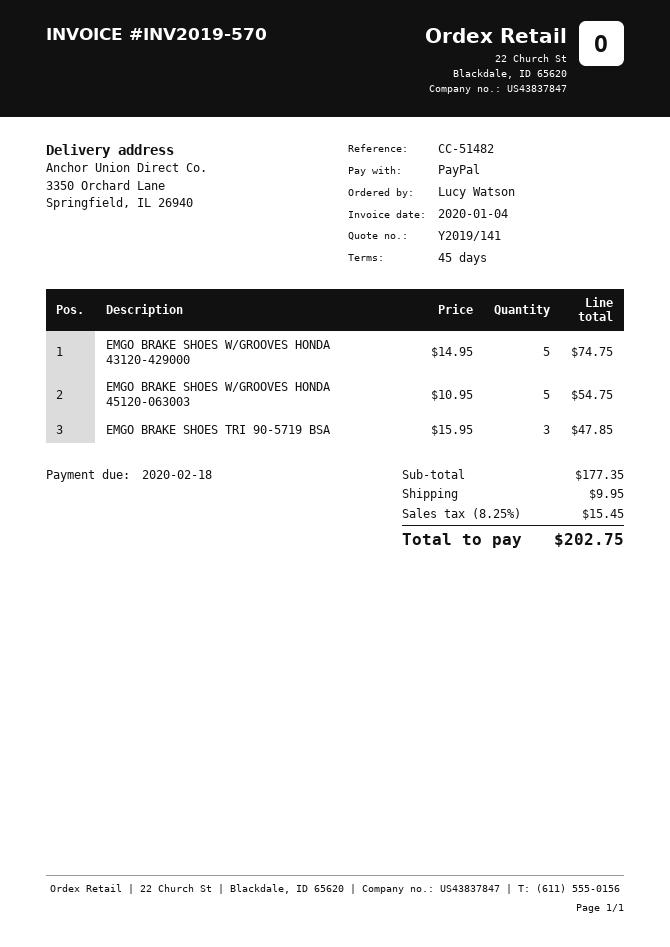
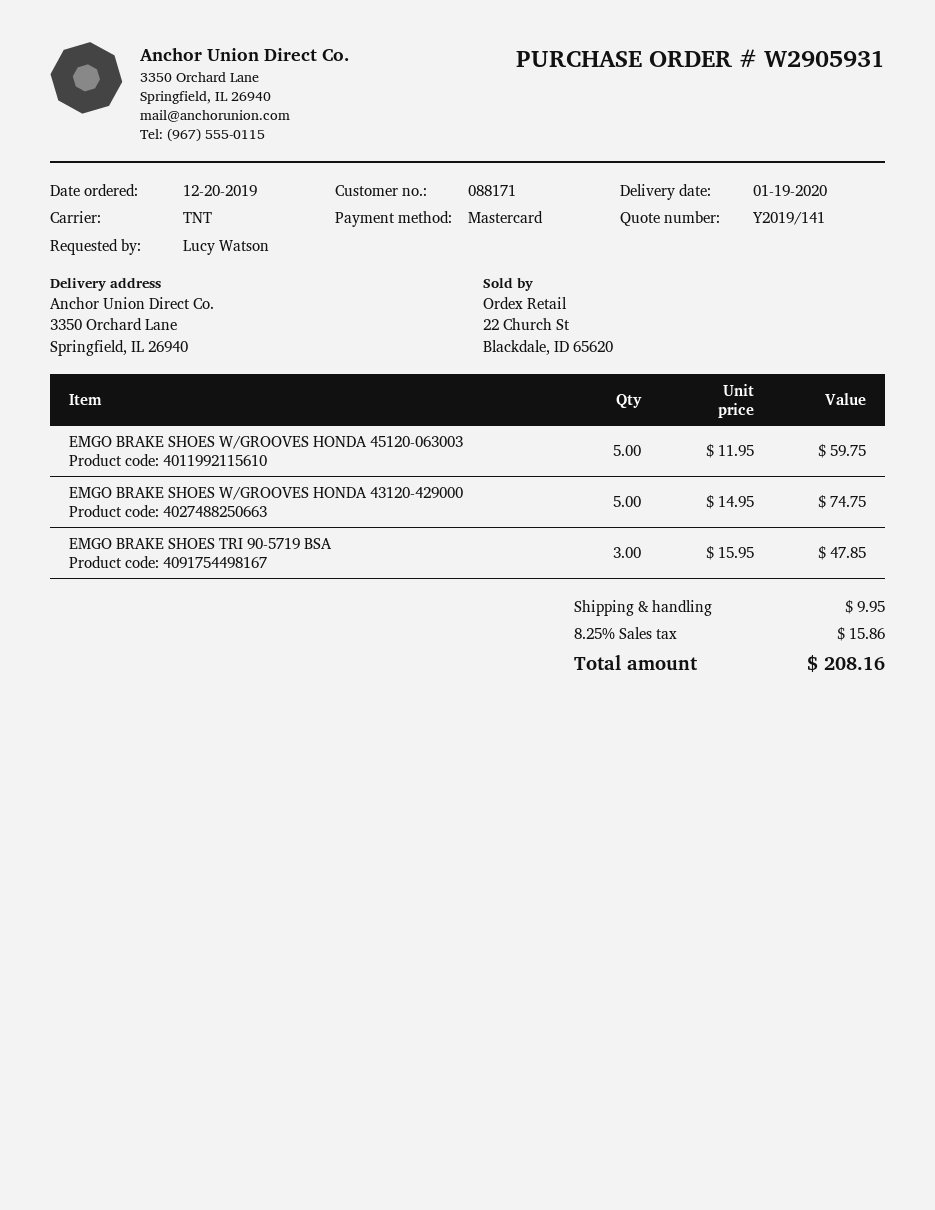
payment method: PayPal -> Mastercard
EMGO BRAKE SHOES W/GROOVES HONDA 45120-063003: 5 x 10.95 = 54.75 -> 5 x 11.95 = 59.75
tax: 8.25% = 15.45 -> 8.25% = 15.86
total: 202.75 -> 208.16

